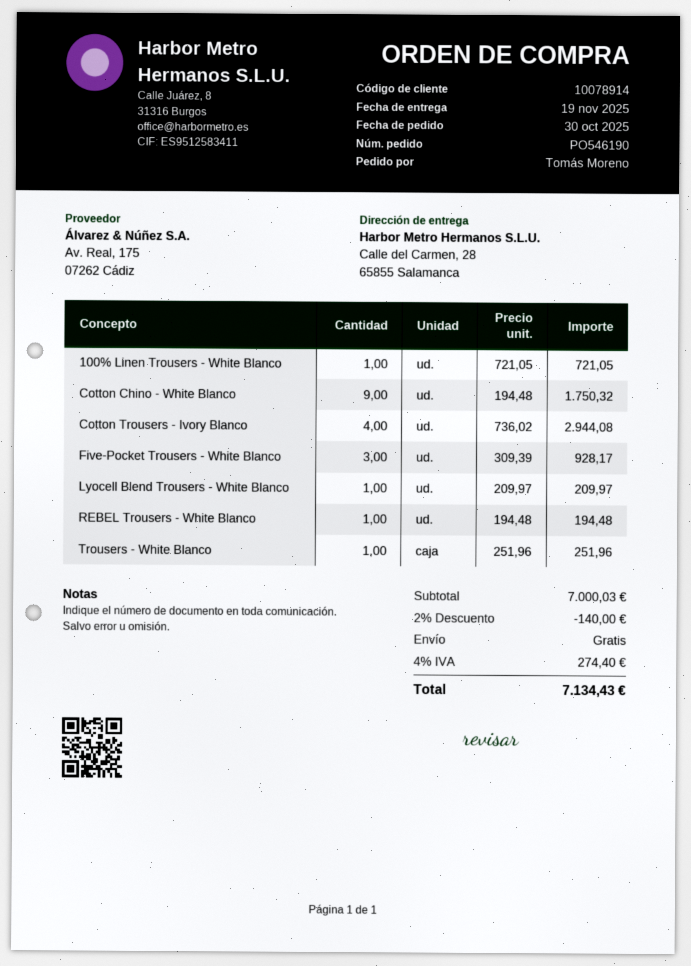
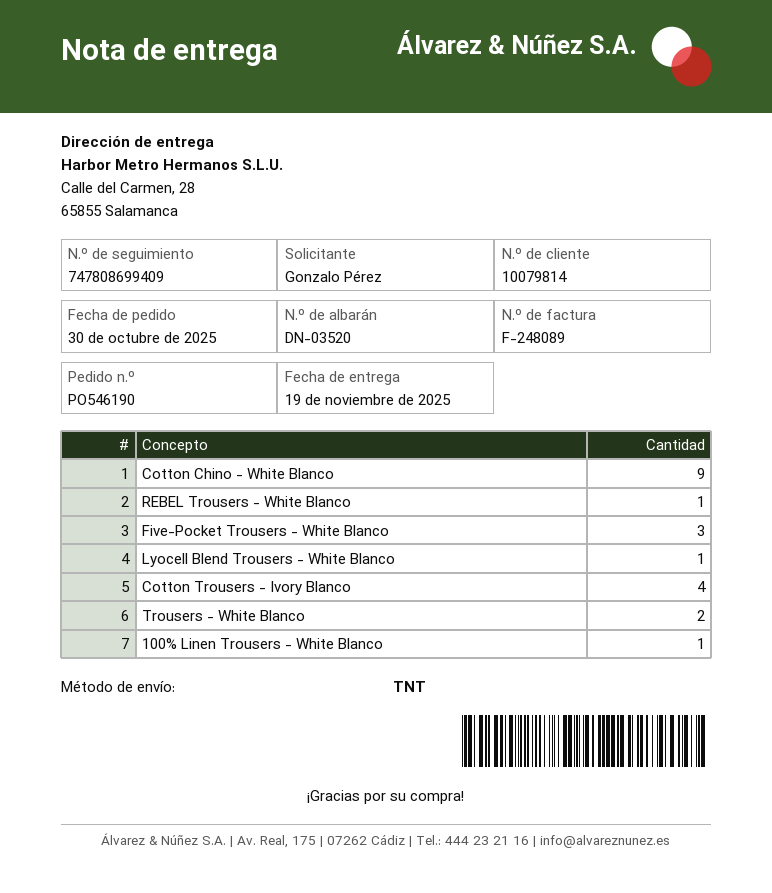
customer number: 10078914 -> 10079814
ordered by: Tomás Moreno -> Gonzalo Pérez
Trousers - White Blanco: 1 -> 2

